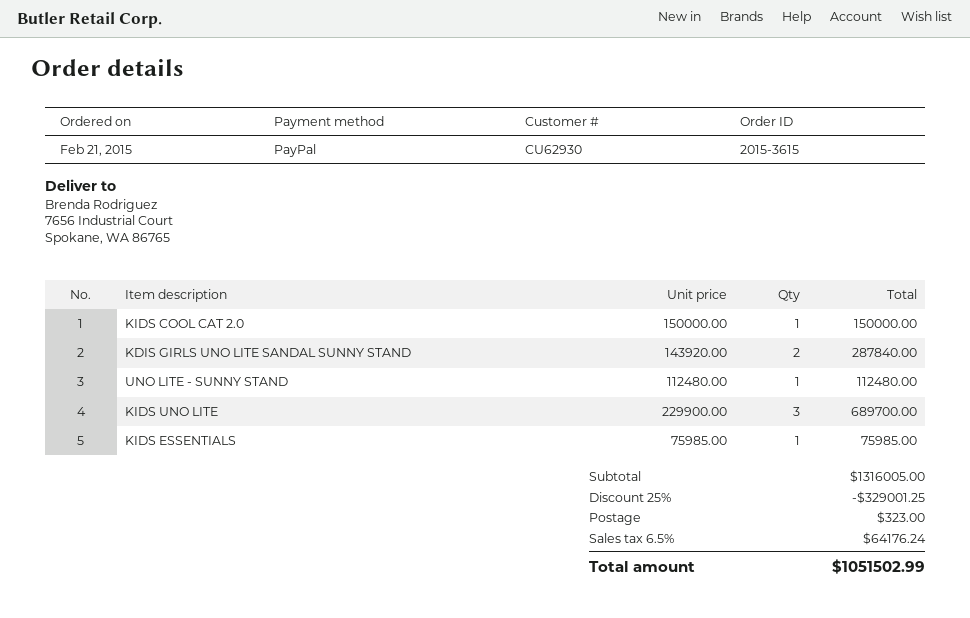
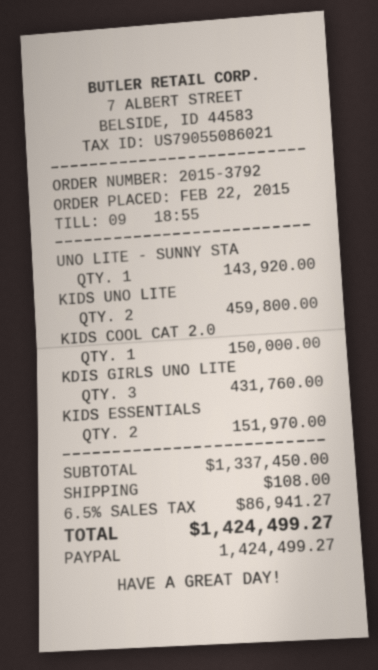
order number: 2015-3615 -> 2015-3792
order date: 2015-02-21 -> 2015-02-22
KDIS GIRLS UNO LITE SANDAL SUNNY STAND: 2 for 287840.00 -> 3 for 431760.00
UNO LITE - SUNNY STAND: 1 for 112480.00 -> 1 for 143920.00
KIDS UNO LITE: 3 for 689700.00 -> 2 for 459800.00
KIDS ESSENTIALS: 1 for 75985.00 -> 2 for 151970.00
subtotal: 1316005.00 -> 1337450.00
discount: 25% = 329001.25 -> none
shipping: 323.00 -> 108.00
tax: 6.5% = 64176.24 -> 6.5% = 86941.27
total: 1051502.99 -> 1424499.27

